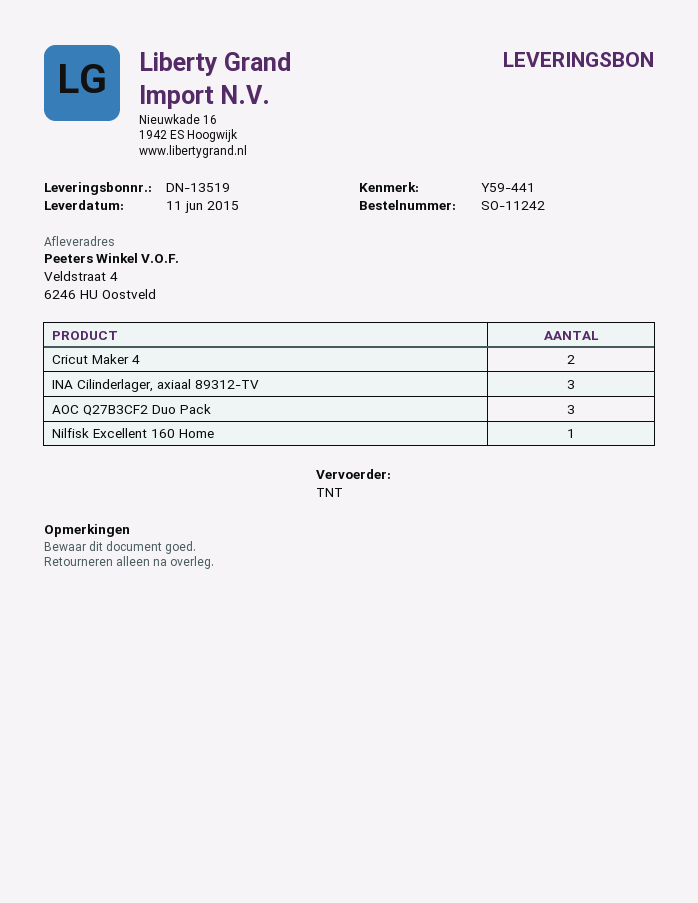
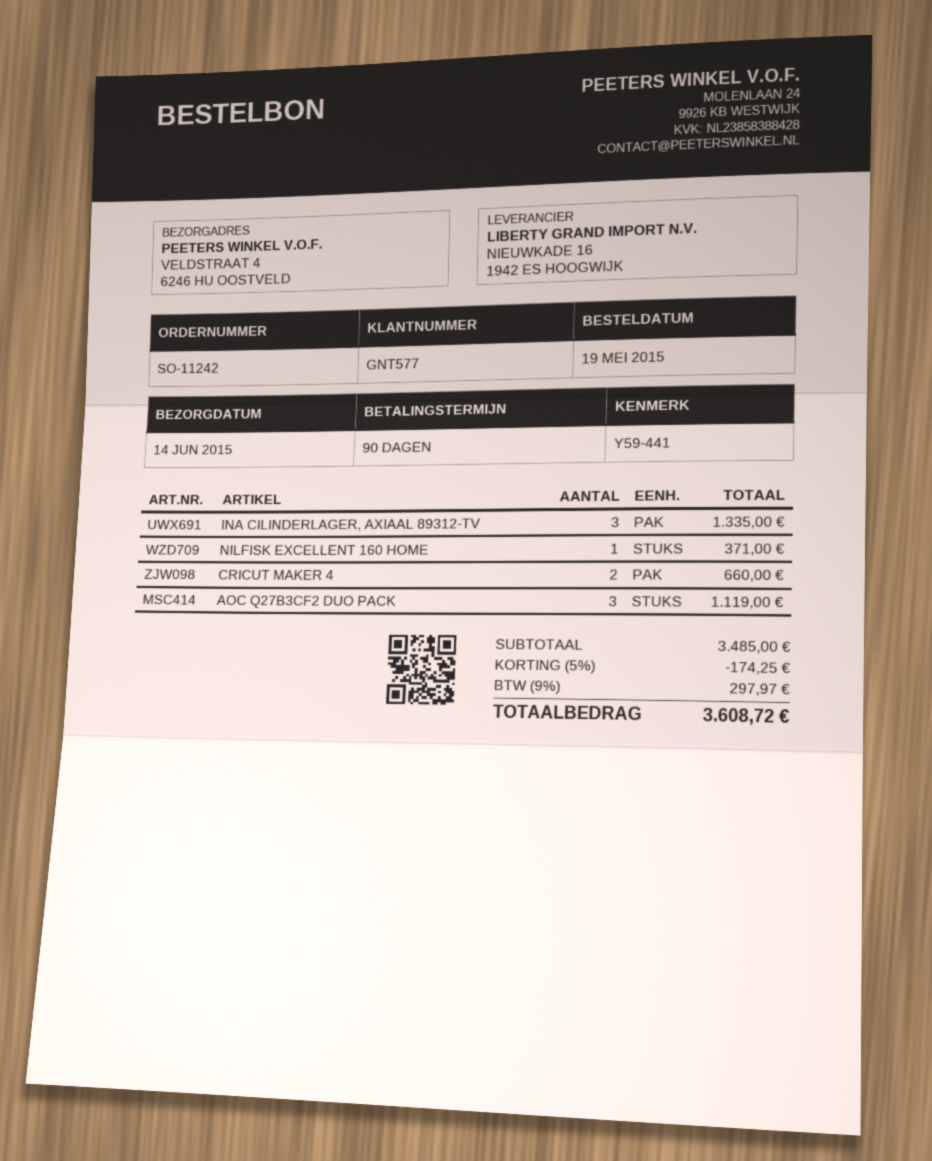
delivery date: 2015-06-11 -> 2015-06-14

